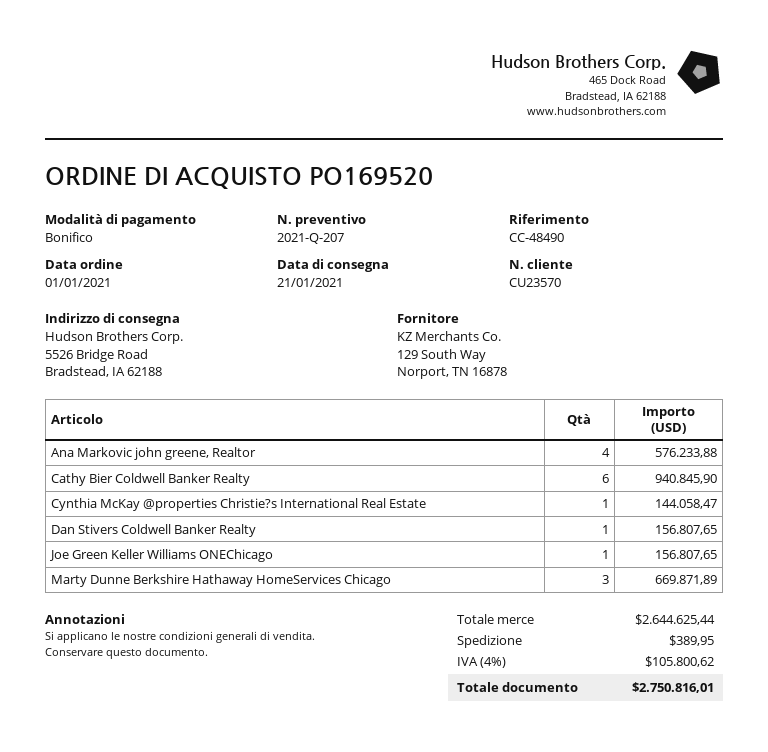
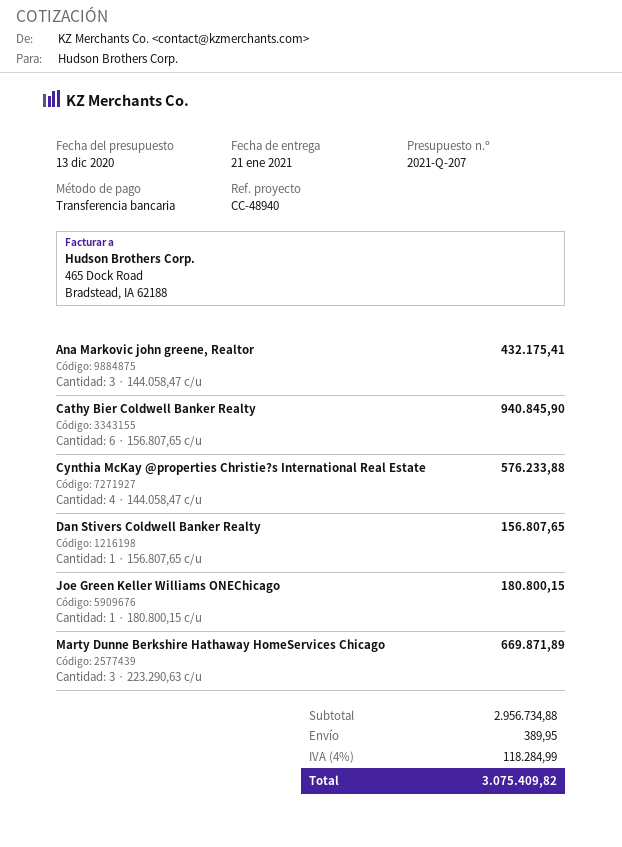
reference: CC-48490 -> CC-48940
Ana Markovic john greene, Realtor: 4 for 576233.88 -> 3 for 432175.41
Cynthia McKay @properties Christie?s International Real Estate: 1 for 144058.47 -> 4 for 576233.88
Joe Green Keller Williams ONEChicago: 1 for 156807.65 -> 1 for 180800.15
subtotal: 2644625.44 -> 2956734.88
tax: 4% = 105800.62 -> 4% = 118284.99
total: 2750816.01 -> 3075409.82

